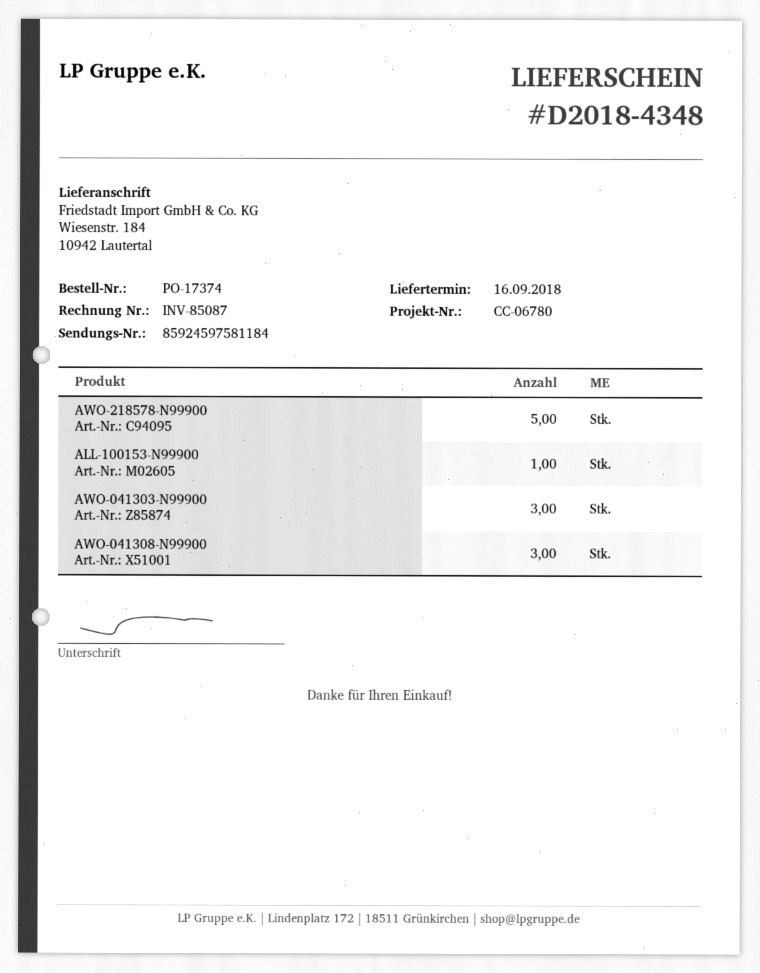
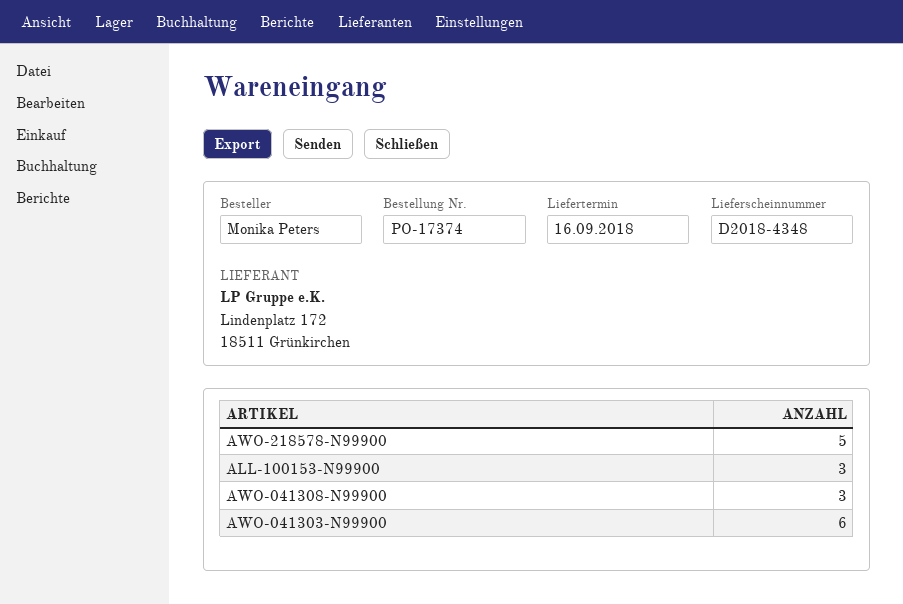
ALL-100153-N99900: 1 -> 3
AWO-041303-N99900: 3 -> 6

